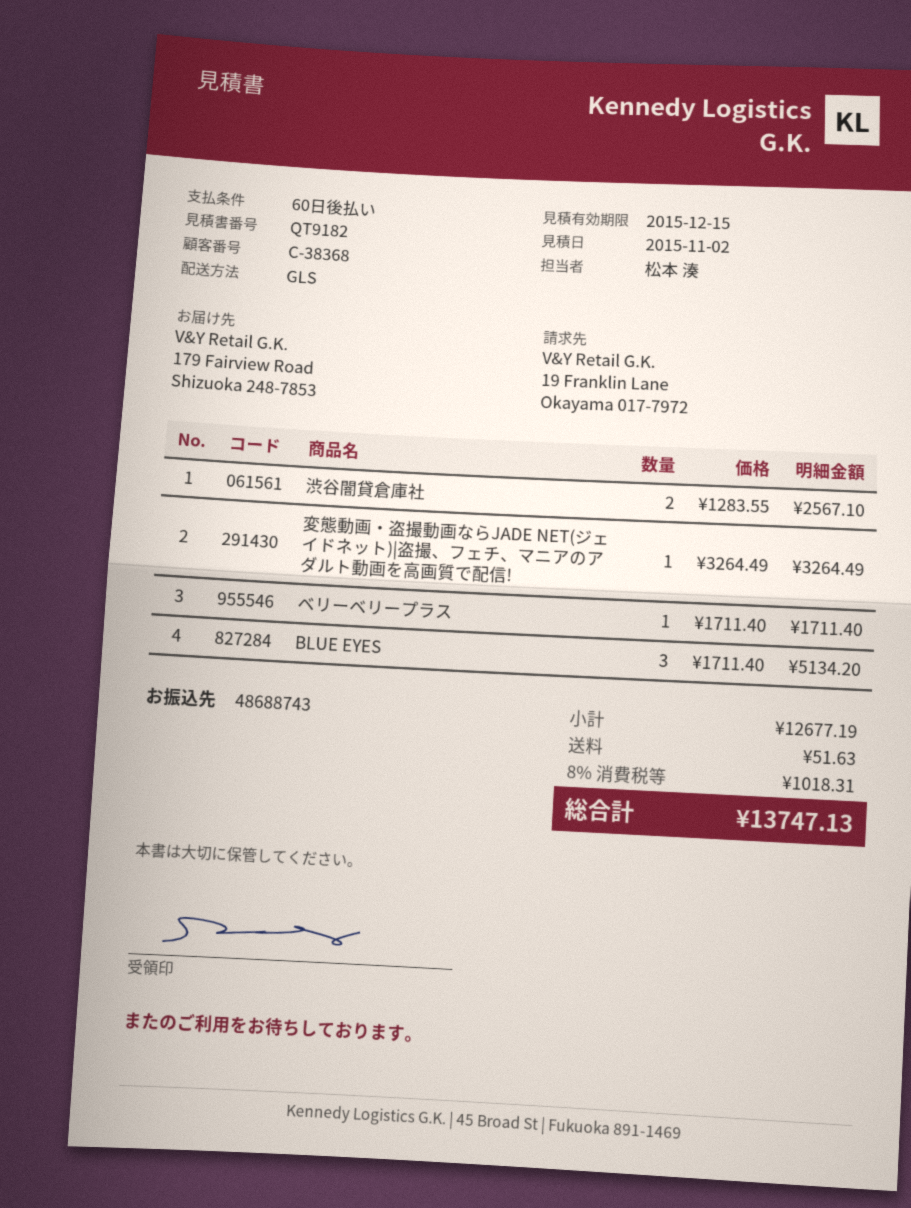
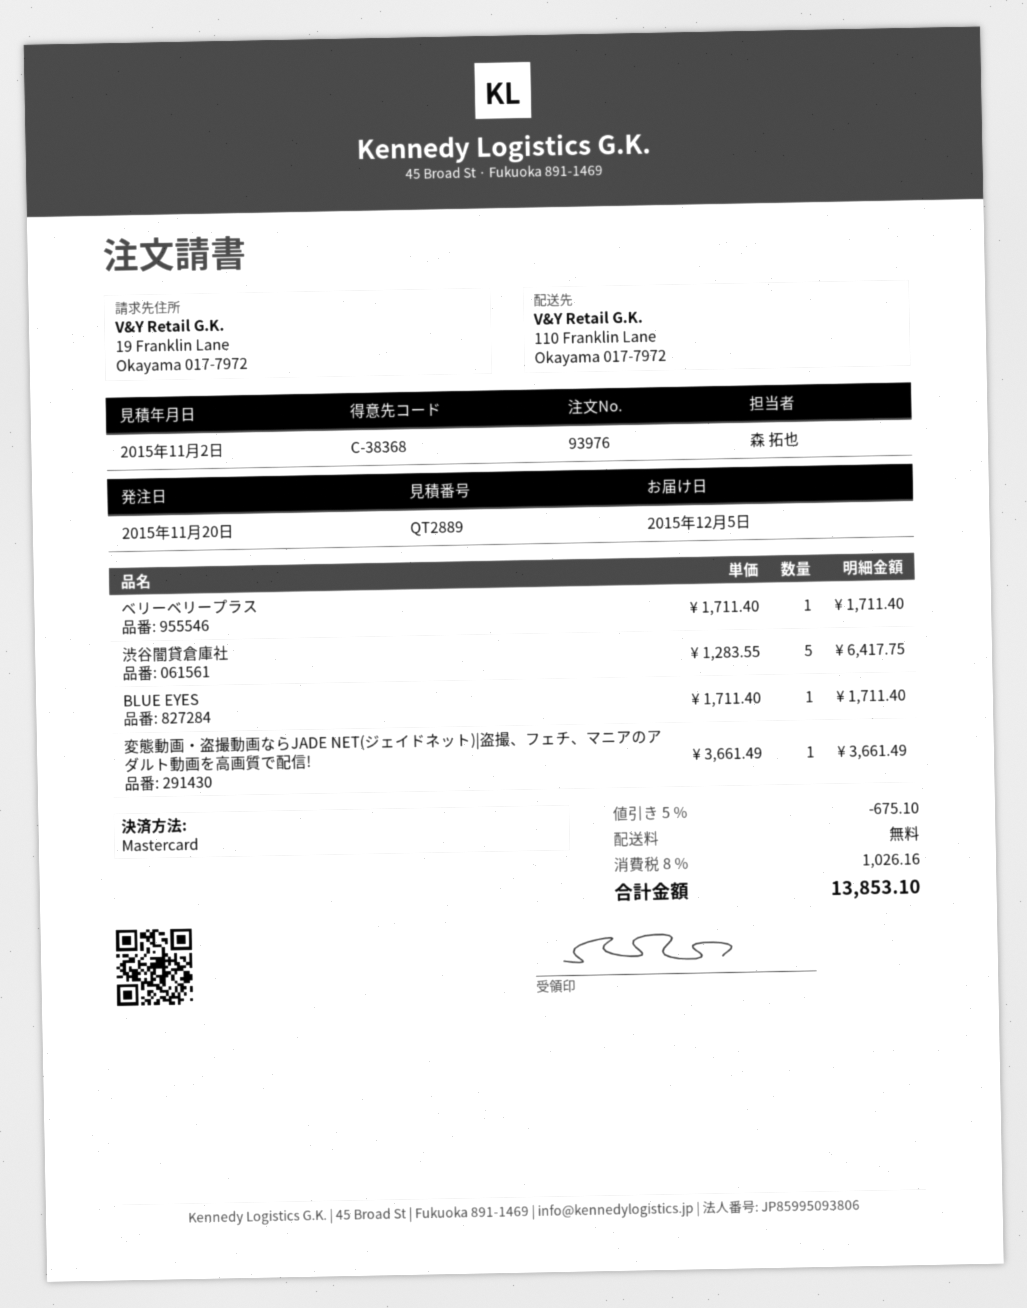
quote number: QT9182 -> QT2889
sales rep: 松本 湊 -> 森 拓也
ship to: 179 Fairview Road, Shizuoka 248-7853 -> 110 Franklin Lane, Okayama 017-7972
渋谷闇貸倉庫社: 2 x 1283.55 = 2567.10 -> 5 x 1283.55 = 6417.75
変態動画・盗撮動画ならJADE NET(ジェイドネット)|盗撮、フェチ、マニアのアダルト動画を高画質で配信!: 1 x 3264.49 = 3264.49 -> 1 x 3661.49 = 3661.49
BLUE EYES: 3 x 1711.40 = 5134.20 -> 1 x 1711.40 = 1711.40
discount: none -> 5% = 675.10
shipping: 51.63 -> 0.00
tax: 8% = 1018.31 -> 8% = 1026.16
total: 13747.13 -> 13853.10

